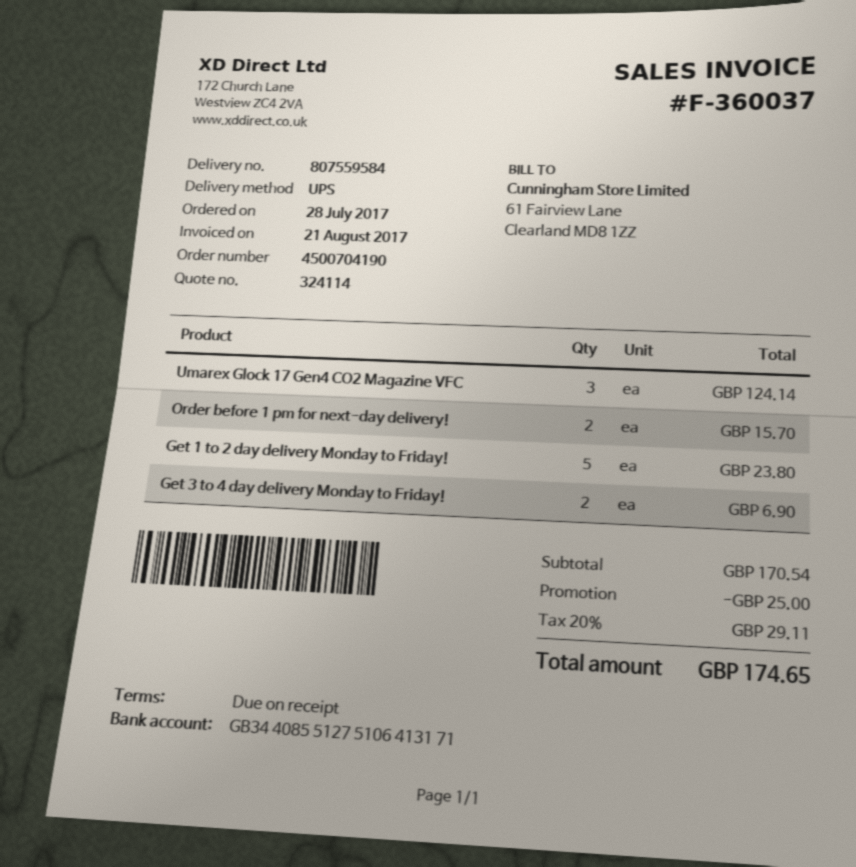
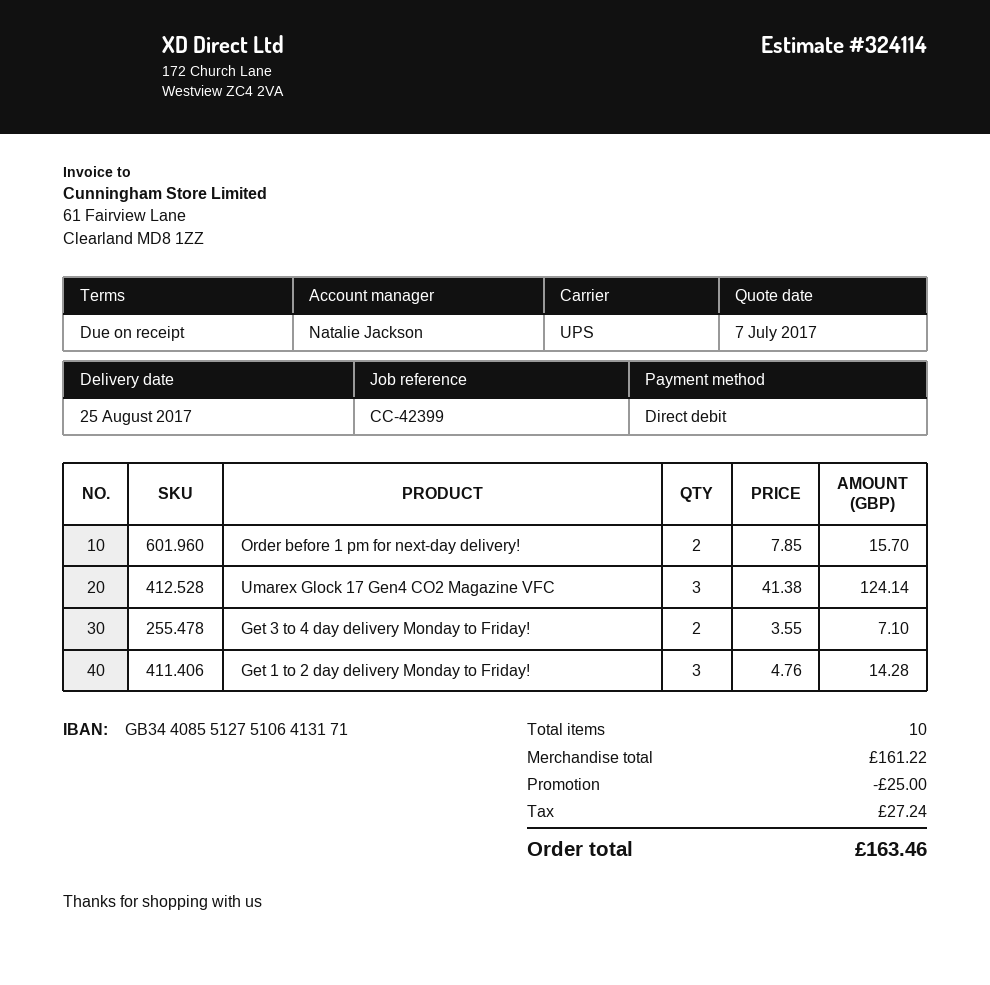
Get 1 to 2 day delivery Monday to Friday!: 5 for 23.80 -> 3 for 14.28
Get 3 to 4 day delivery Monday to Friday!: 2 for 6.90 -> 2 for 7.10
subtotal: 170.54 -> 161.22
tax: 29.11 -> 27.24
total: 174.65 -> 163.46

